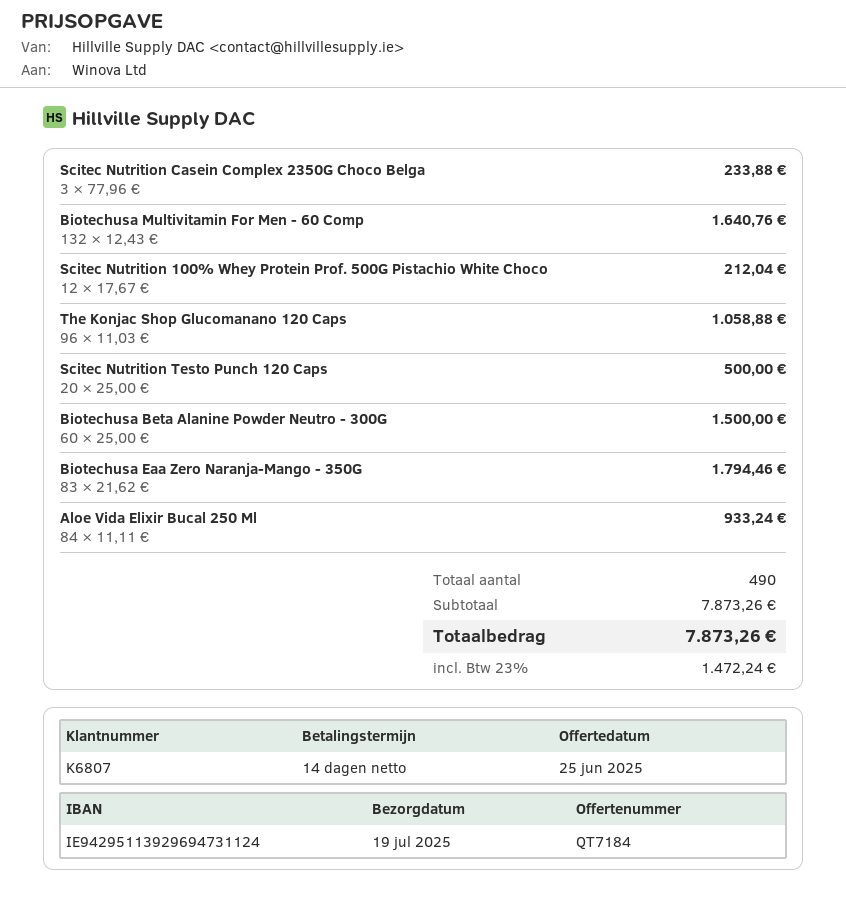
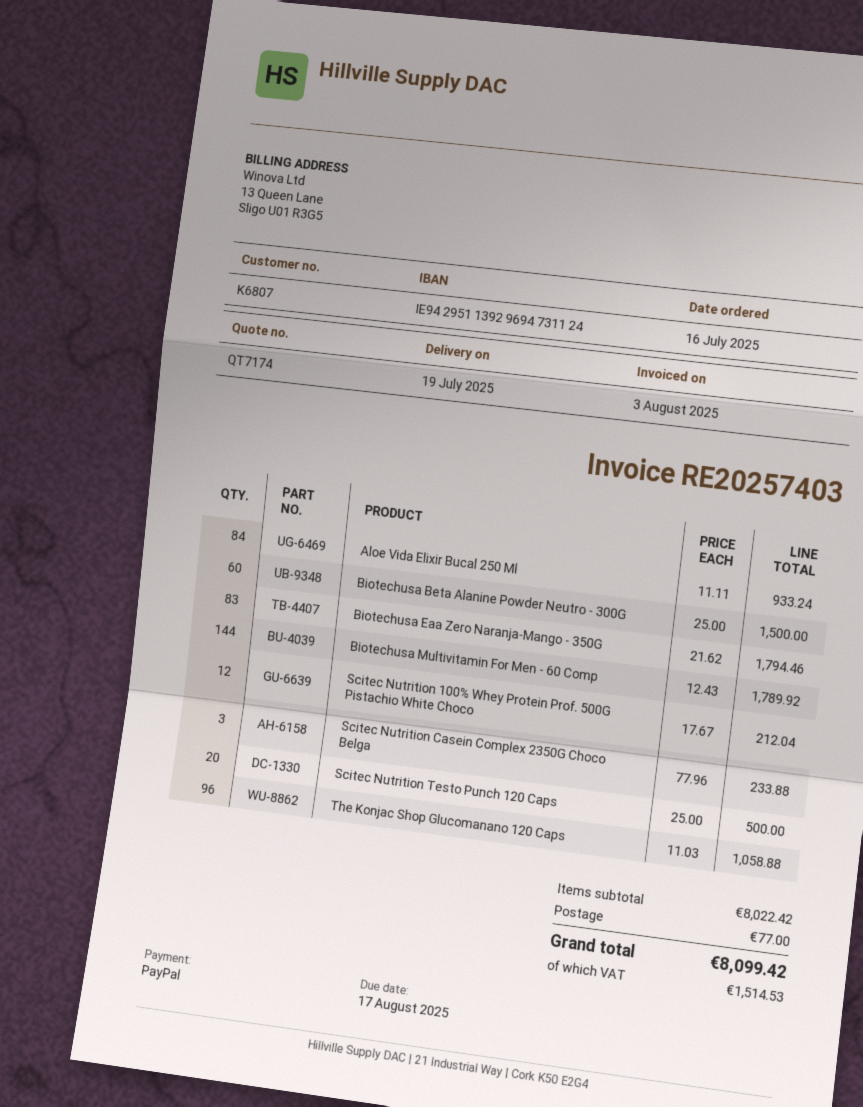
quote number: QT7184 -> QT7174
Biotechusa Multivitamin For Men - 60 Comp: 132 x 12.43 = 1640.76 -> 144 x 12.43 = 1789.92
subtotal: 7873.26 -> 8022.42
shipping: none -> 77.00
tax: 1472.24 -> 1514.53
total: 7873.26 -> 8099.42

